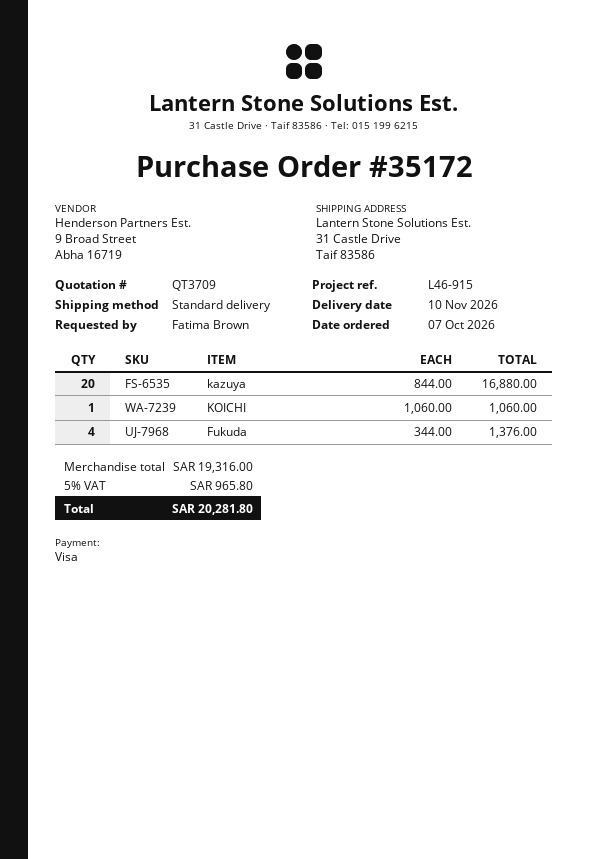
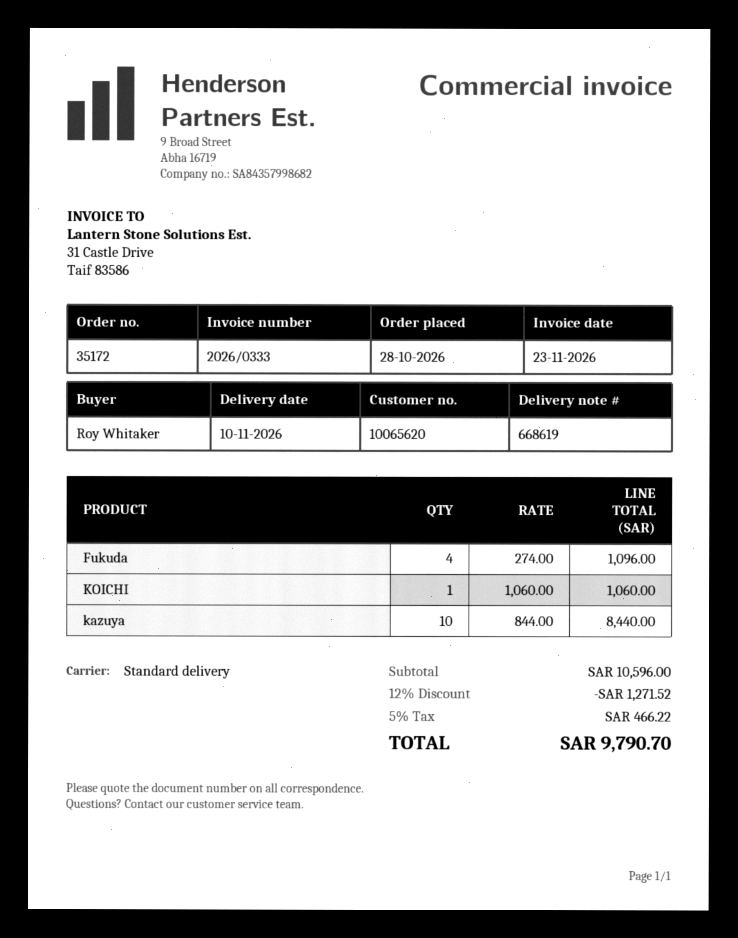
order date: 2026-10-07 -> 2026-10-28
ordered by: Fatima Brown -> Roy Whitaker
kazuya: 20 x 844.00 = 16880.00 -> 10 x 844.00 = 8440.00
Fukuda: 4 x 344.00 = 1376.00 -> 4 x 274.00 = 1096.00
subtotal: 19316.00 -> 10596.00
discount: none -> 12% = 1271.52
tax: 5% = 965.80 -> 5% = 466.22
total: 20281.80 -> 9790.70

